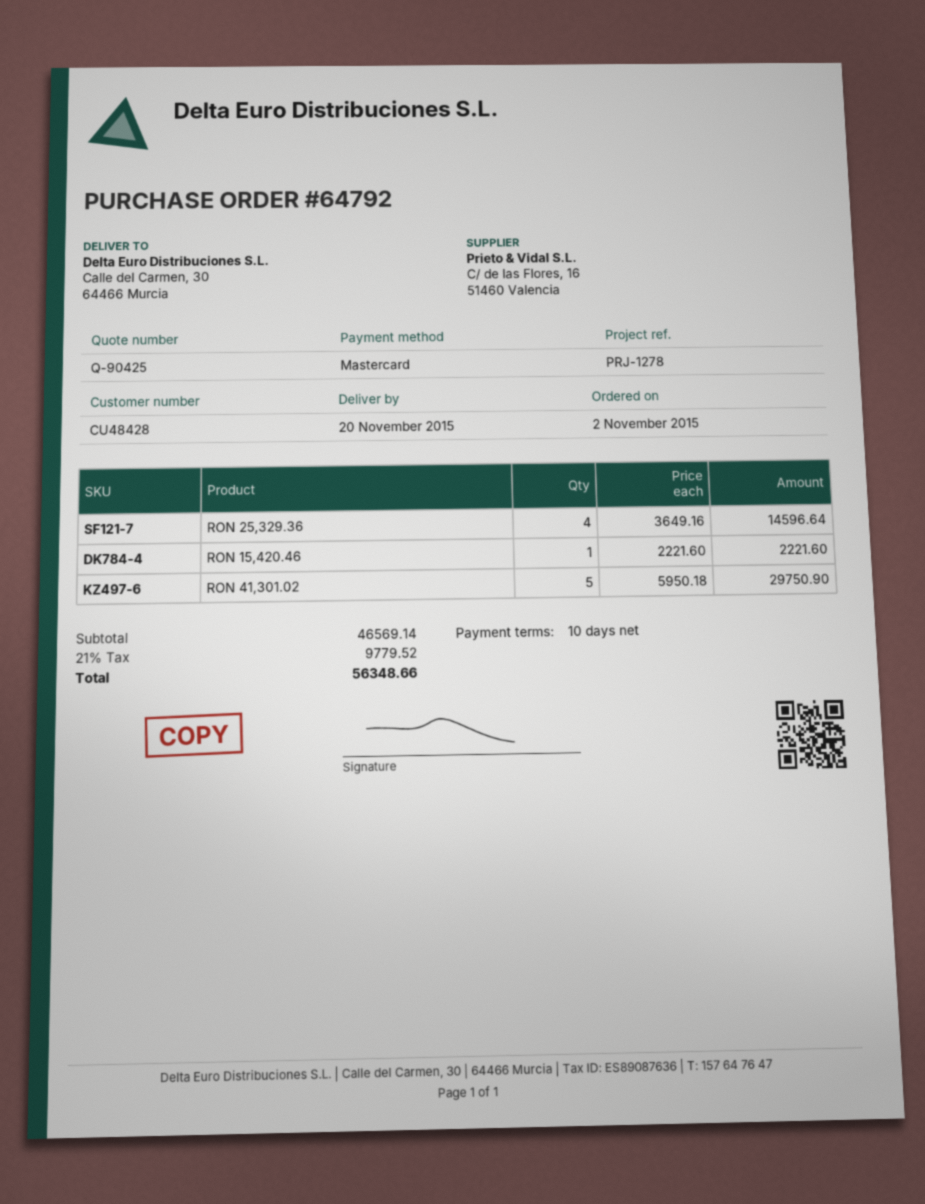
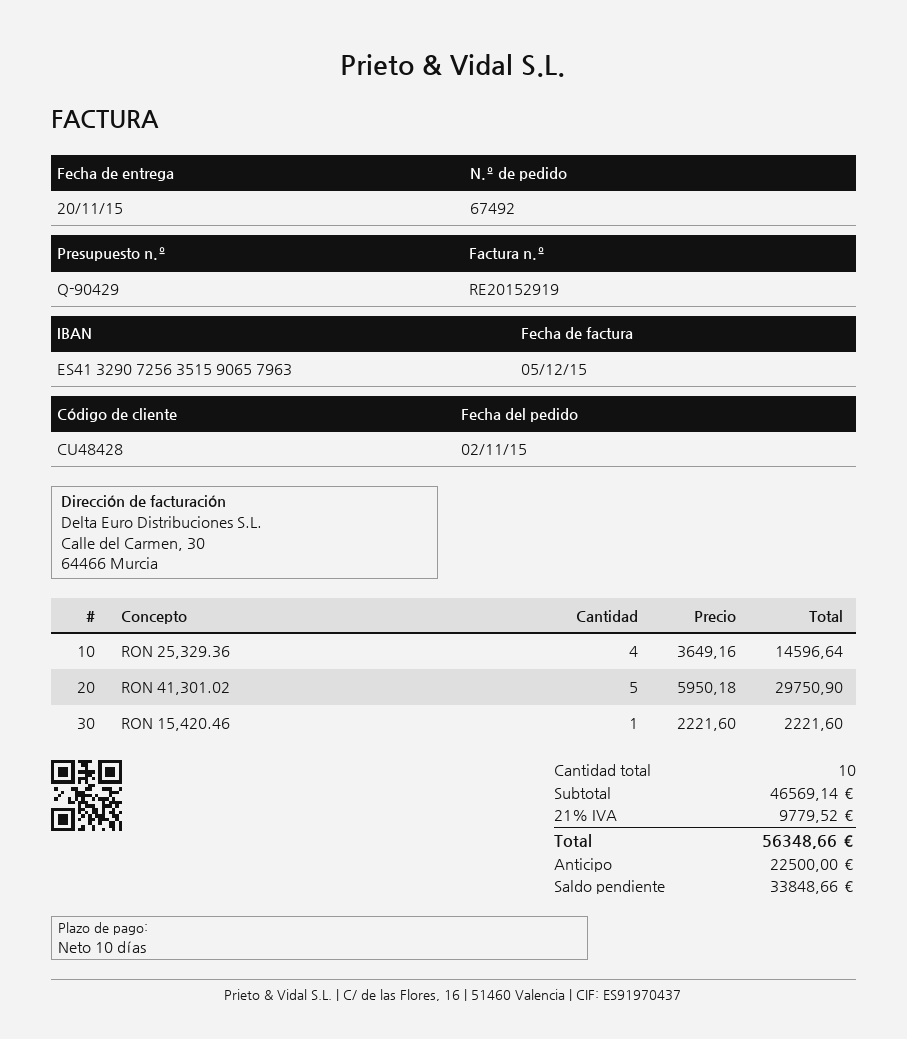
quote number: Q-90425 -> Q-90429
order number: 64792 -> 67492

